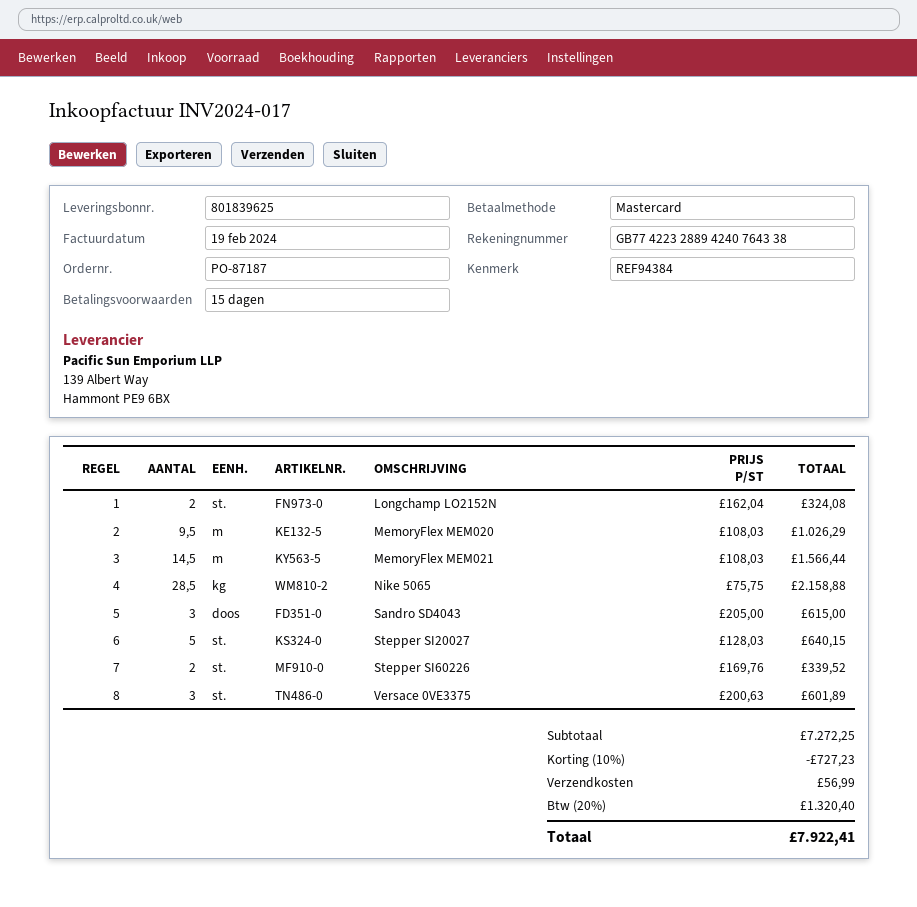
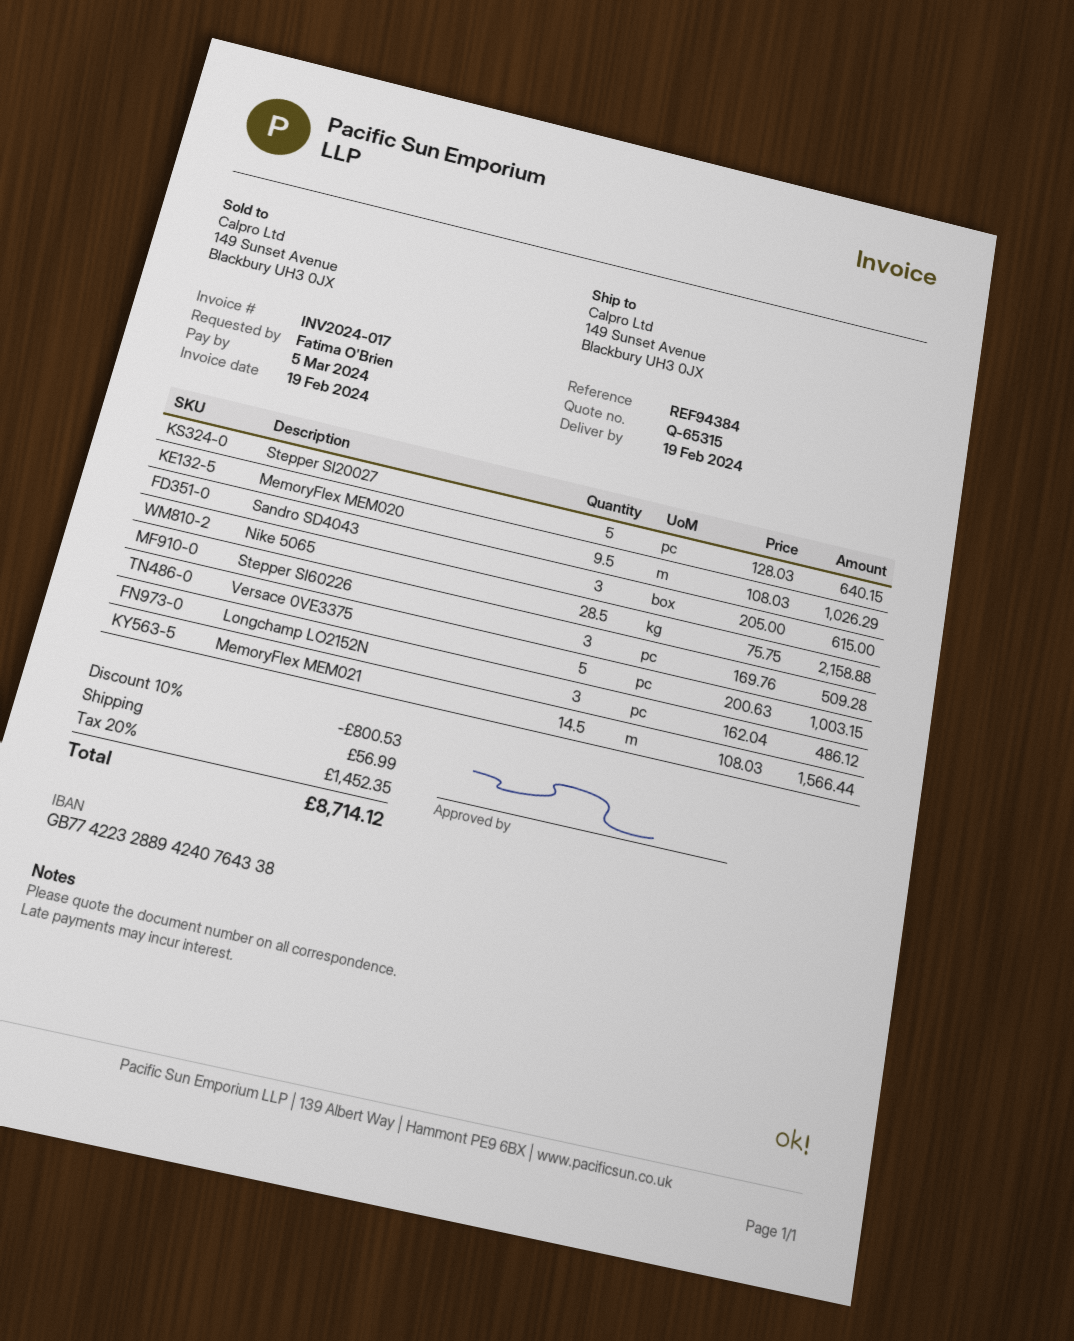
Longchamp LO2152N: 2 x 162.04 = 324.08 -> 3 x 162.04 = 486.12
Stepper SI60226: 2 x 169.76 = 339.52 -> 3 x 169.76 = 509.28
Versace 0VE3375: 3 x 200.63 = 601.89 -> 5 x 200.63 = 1003.15
discount: 10% = 727.23 -> 10% = 800.53
tax: 20% = 1320.40 -> 20% = 1452.35
total: 7922.41 -> 8714.12

